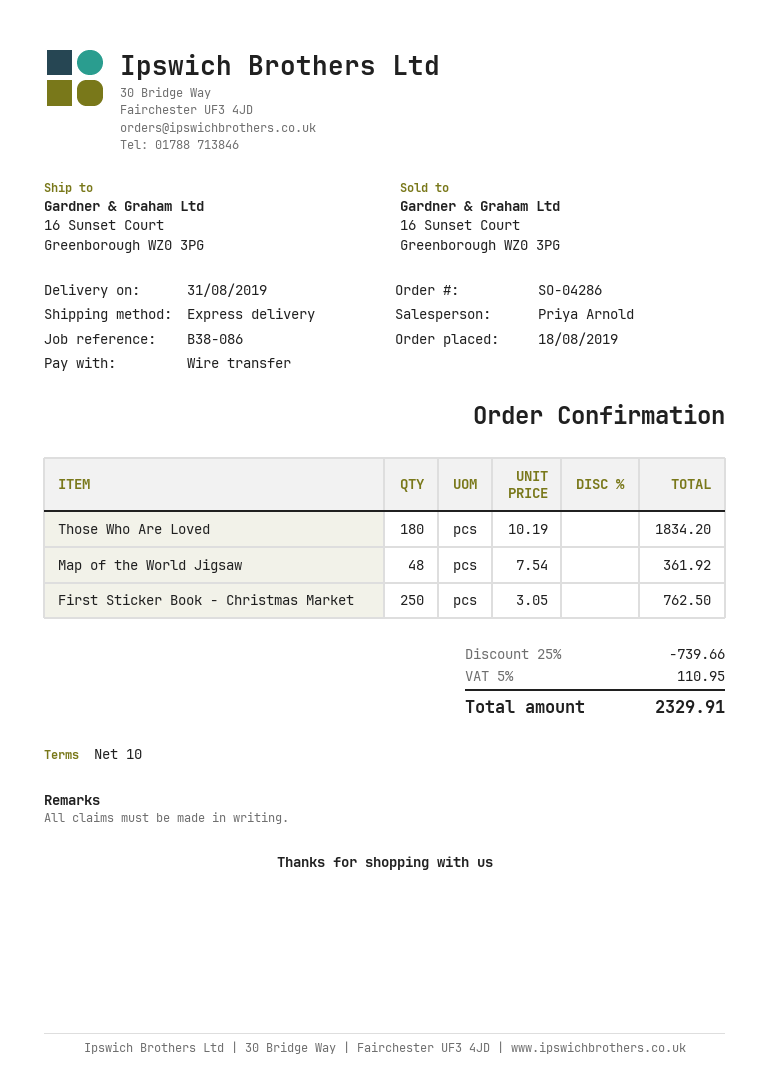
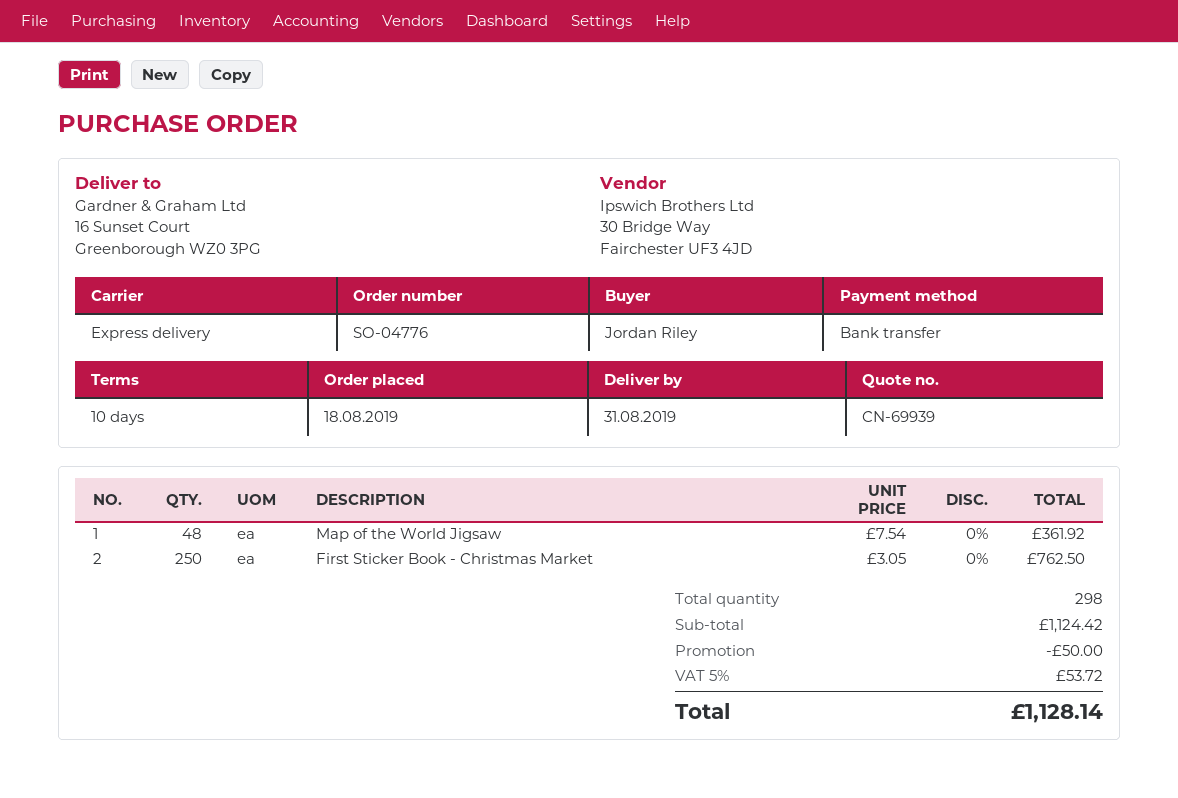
order number: SO-04286 -> SO-04776
Those Who Are Loved: 180 x 10.19 = 1834.20 -> none
discount: 739.66 -> 50.00
tax: 5% = 110.95 -> 5% = 53.72
total: 2329.91 -> 1128.14

